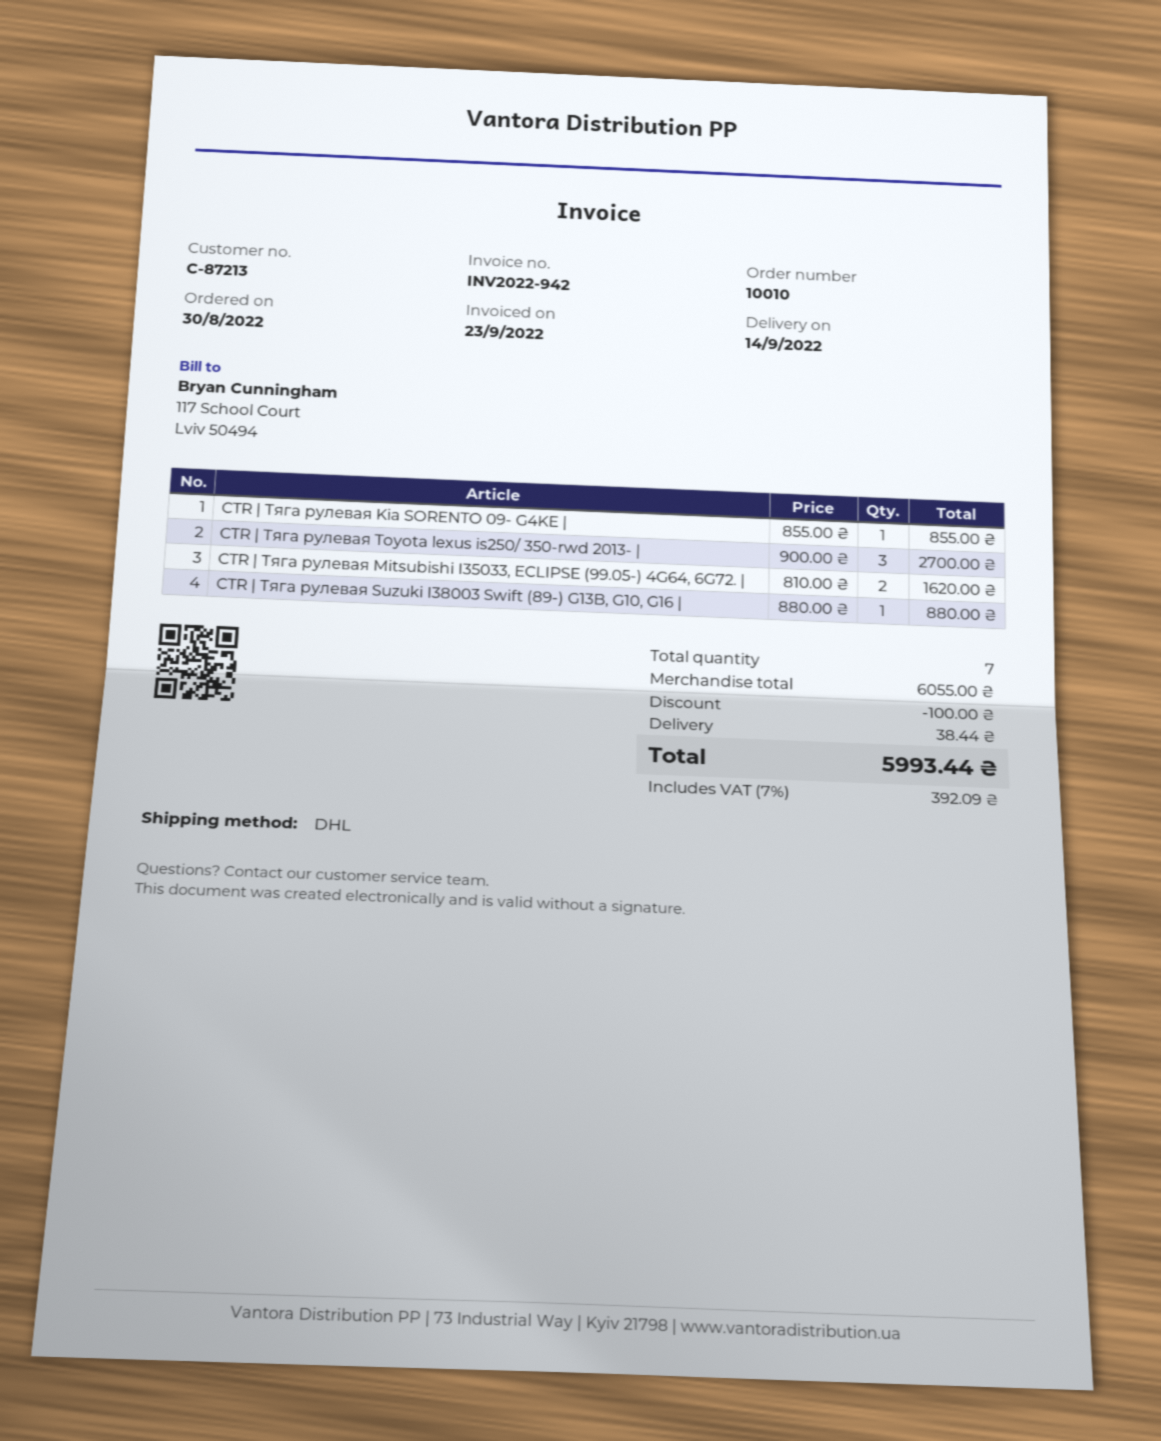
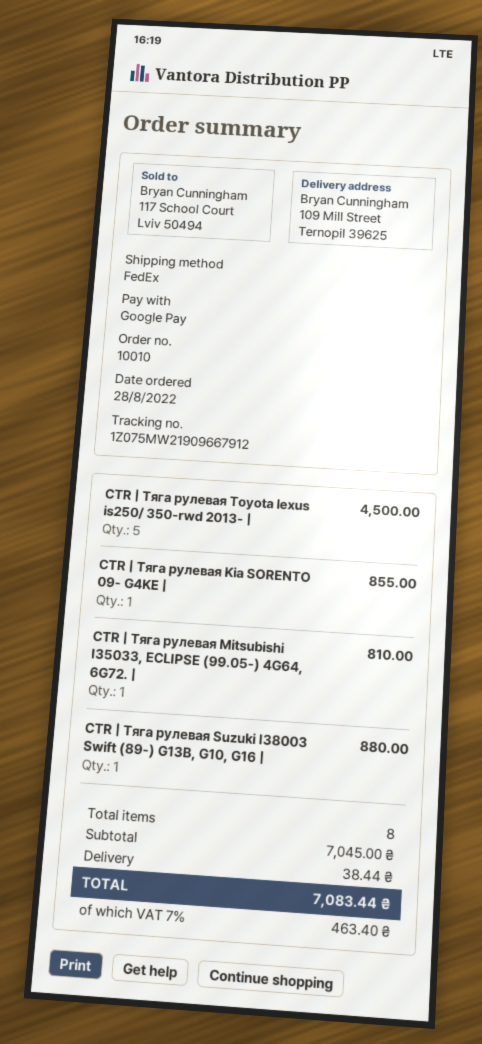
order date: 2022-08-30 -> 2022-08-28
shipping method: DHL -> FedEx
CTR | Тяга рулевая Toyota lexus is250/ 350-rwd 2013- |: 3 for 2700.00 -> 5 for 4500.00
CTR | Тяга рулевая Mitsubishi I35033, ECLIPSE (99.05-) 4G64, 6G72. |: 2 for 1620.00 -> 1 for 810.00
total quantity: 7 -> 8
subtotal: 6055.00 -> 7045.00
discount: 100.00 -> none
tax: 7% = 392.09 -> 7% = 463.40
total: 5993.44 -> 7083.44

